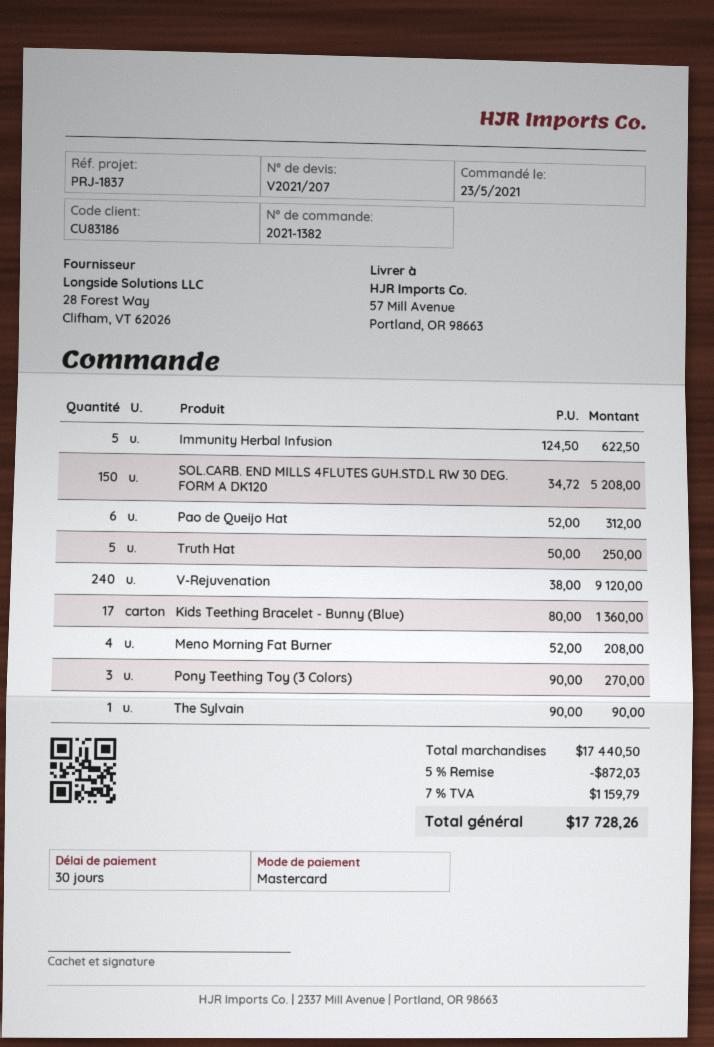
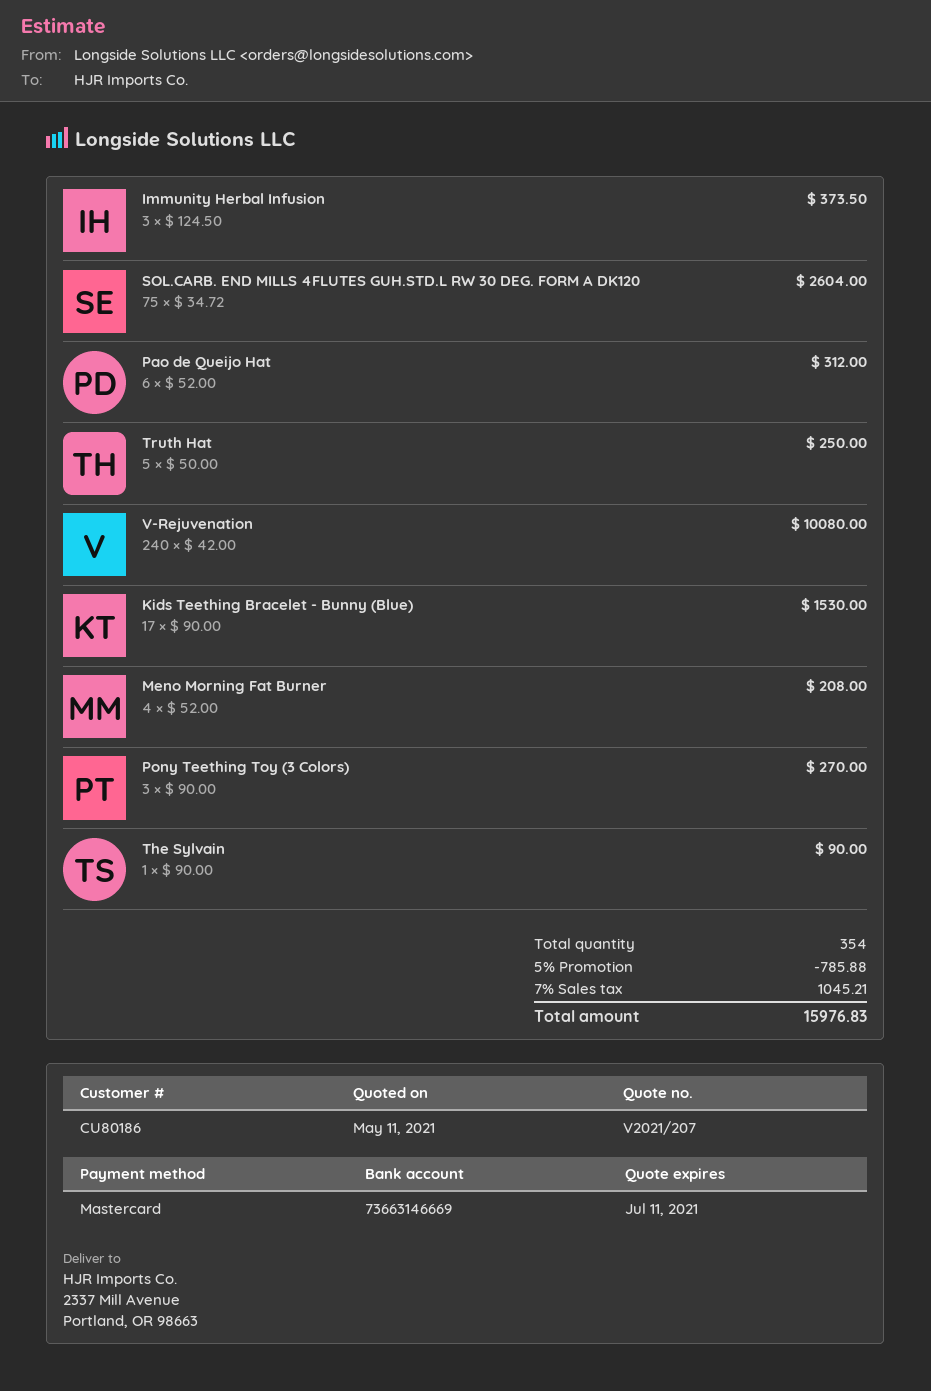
customer number: CU83186 -> CU80186
ship to: 57 Mill Avenue, Portland, OR 98663 -> 2337 Mill Avenue, Portland, OR 98663
Immunity Herbal Infusion: 5 x 124.50 = 622.50 -> 3 x 124.50 = 373.50
SOL.CARB. END MILLS 4FLUTES GUH.STD.L RW 30 DEG. FORM A DK120: 150 x 34.72 = 5208.00 -> 75 x 34.72 = 2604.00
V-Rejuvenation: 240 x 38.00 = 9120.00 -> 240 x 42.00 = 10080.00
Kids Teething Bracelet - Bunny (Blue): 17 x 80.00 = 1360.00 -> 17 x 90.00 = 1530.00
discount: 5% = 872.03 -> 5% = 785.88
tax: 7% = 1159.79 -> 7% = 1045.21
total: 17728.26 -> 15976.83

